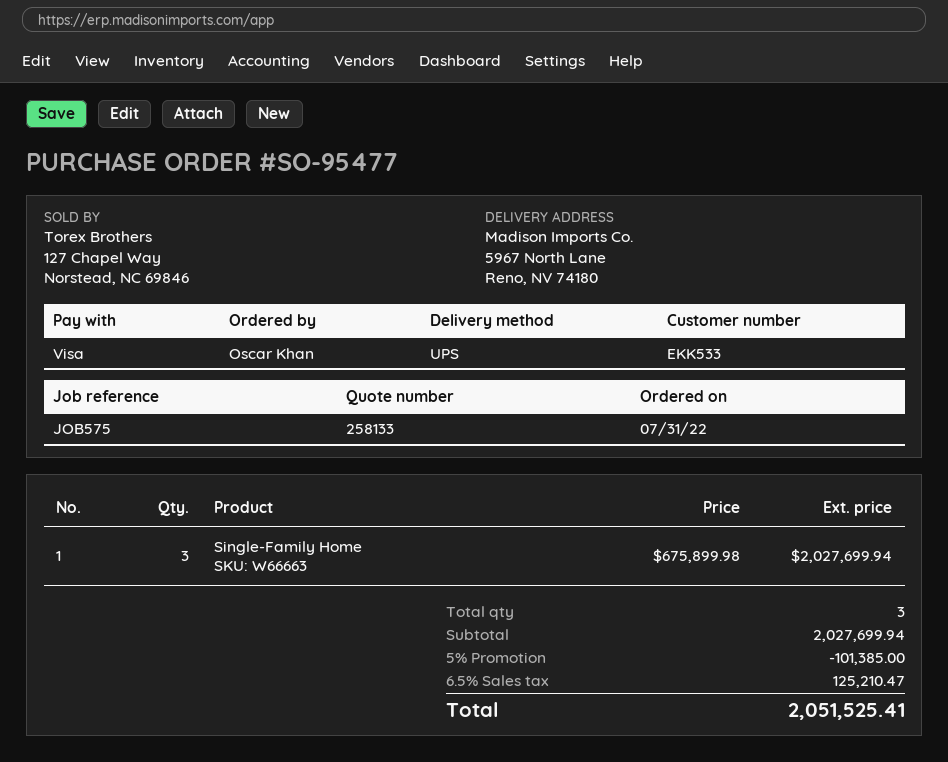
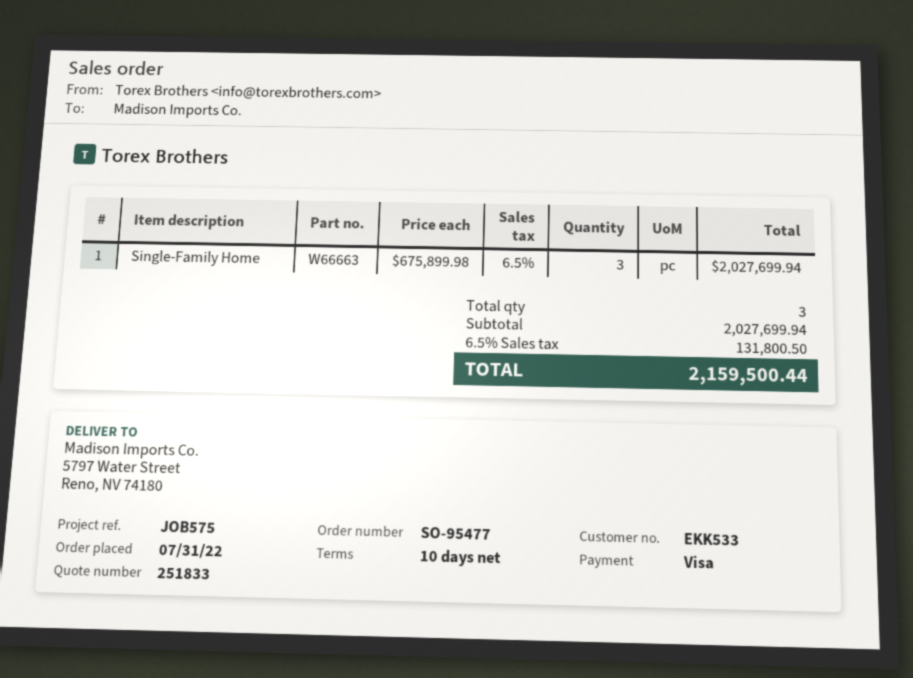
quote number: 258133 -> 251833
ship to: 5967 North Lane, Reno, NV 74180 -> 5797 Water Street, Reno, NV 74180
discount: 5% = 101385.00 -> none
tax: 6.5% = 125210.47 -> 6.5% = 131800.50
total: 2051525.41 -> 2159500.44

